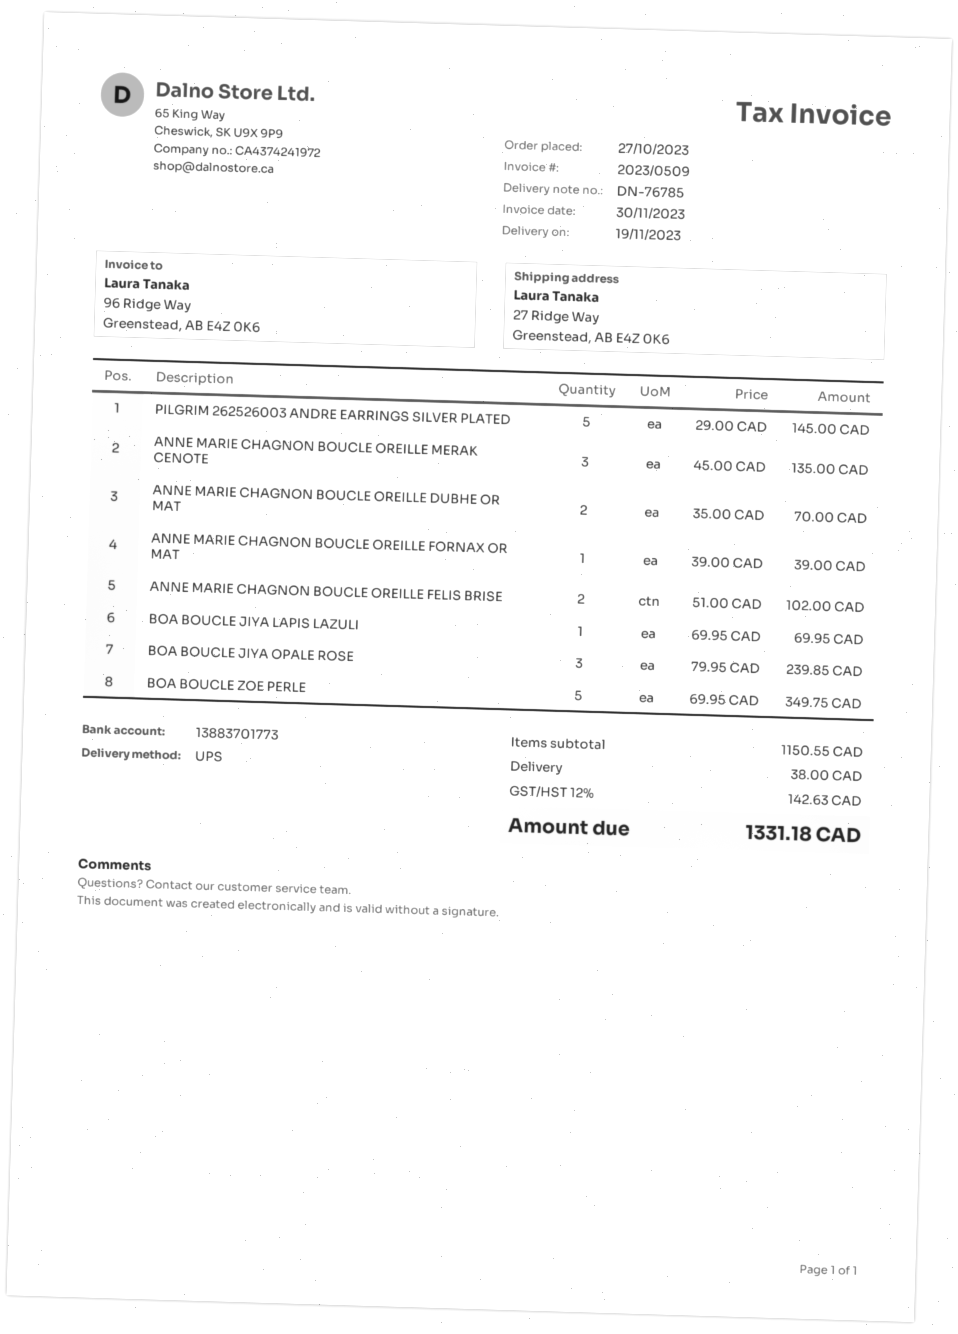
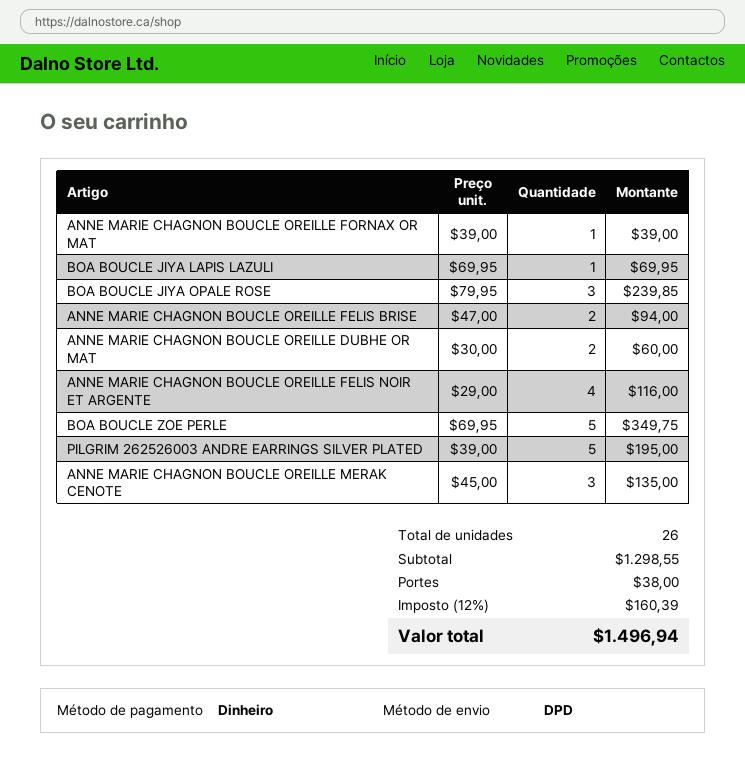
shipping method: UPS -> DPD
PILGRIM 262526003 ANDRE EARRINGS SILVER PLATED: 5 x 29.00 = 145.00 -> 5 x 39.00 = 195.00
ANNE MARIE CHAGNON BOUCLE OREILLE DUBHE OR MAT: 2 x 35.00 = 70.00 -> 2 x 30.00 = 60.00
ANNE MARIE CHAGNON BOUCLE OREILLE FELIS BRISE: 2 x 51.00 = 102.00 -> 2 x 47.00 = 94.00
ANNE MARIE CHAGNON BOUCLE OREILLE FELIS NOIR ET ARGENTE: none -> 4 x 29.00 = 116.00
subtotal: 1150.55 -> 1298.55
tax: 12% = 142.63 -> 12% = 160.39
total: 1331.18 -> 1496.94

